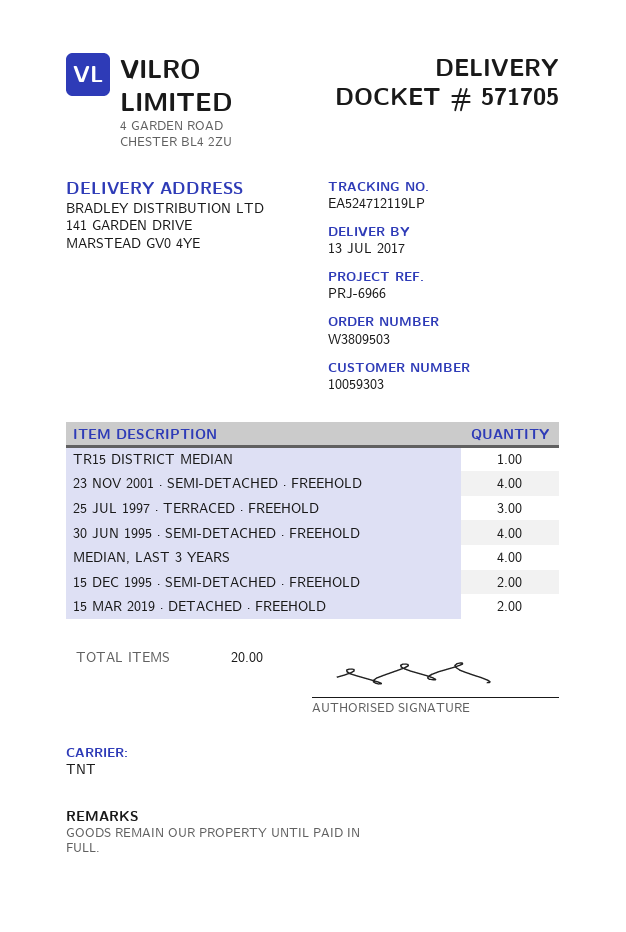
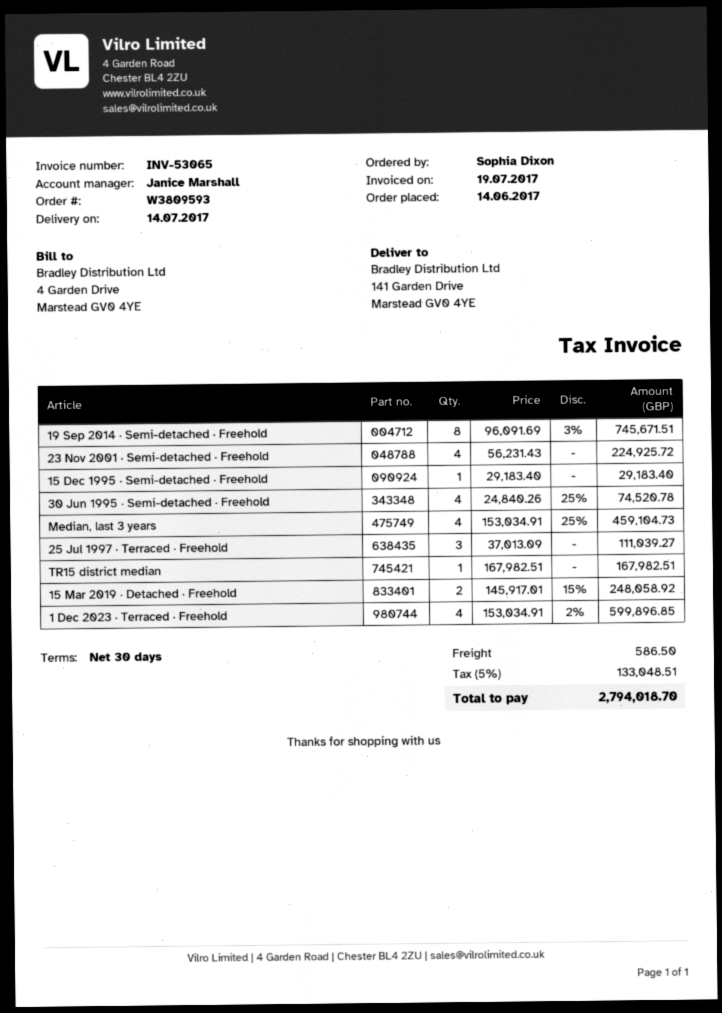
order number: W3809503 -> W3809593
delivery date: 2017-07-13 -> 2017-07-14
15 DEC 1995 · SEMI-DETACHED · FREEHOLD: 2 -> 1
19 Sep 2014 · Semi-detached · Freehold: none -> 8
1 Dec 2023 · Terraced · Freehold: none -> 4

